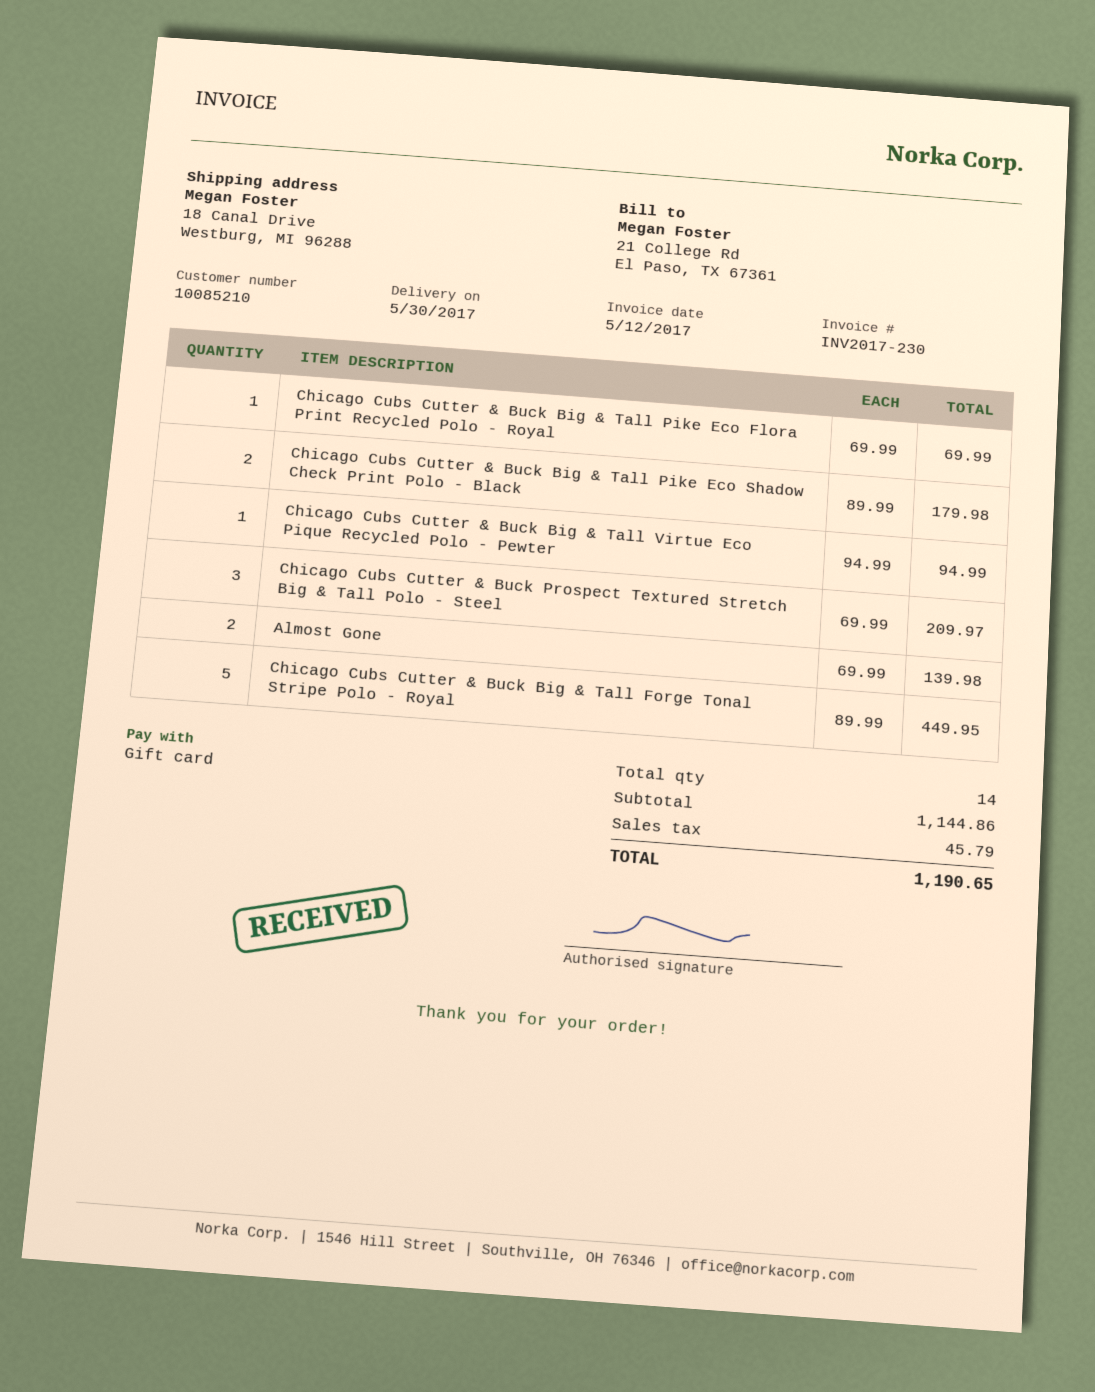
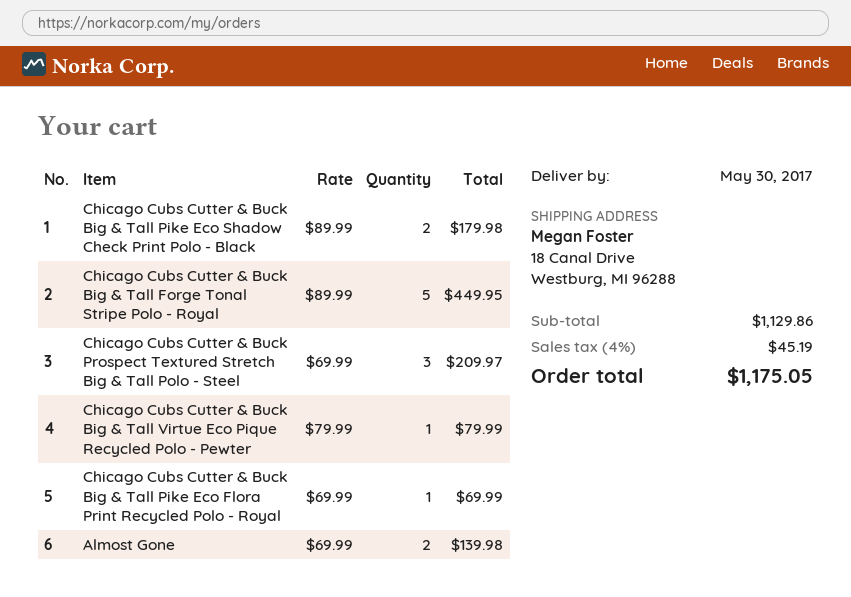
Chicago Cubs Cutter & Buck Big & Tall Virtue Eco Pique Recycled Polo - Pewter: 1 x 94.99 = 94.99 -> 1 x 79.99 = 79.99
subtotal: 1144.86 -> 1129.86
tax: 45.79 -> 45.19
total: 1190.65 -> 1175.05

